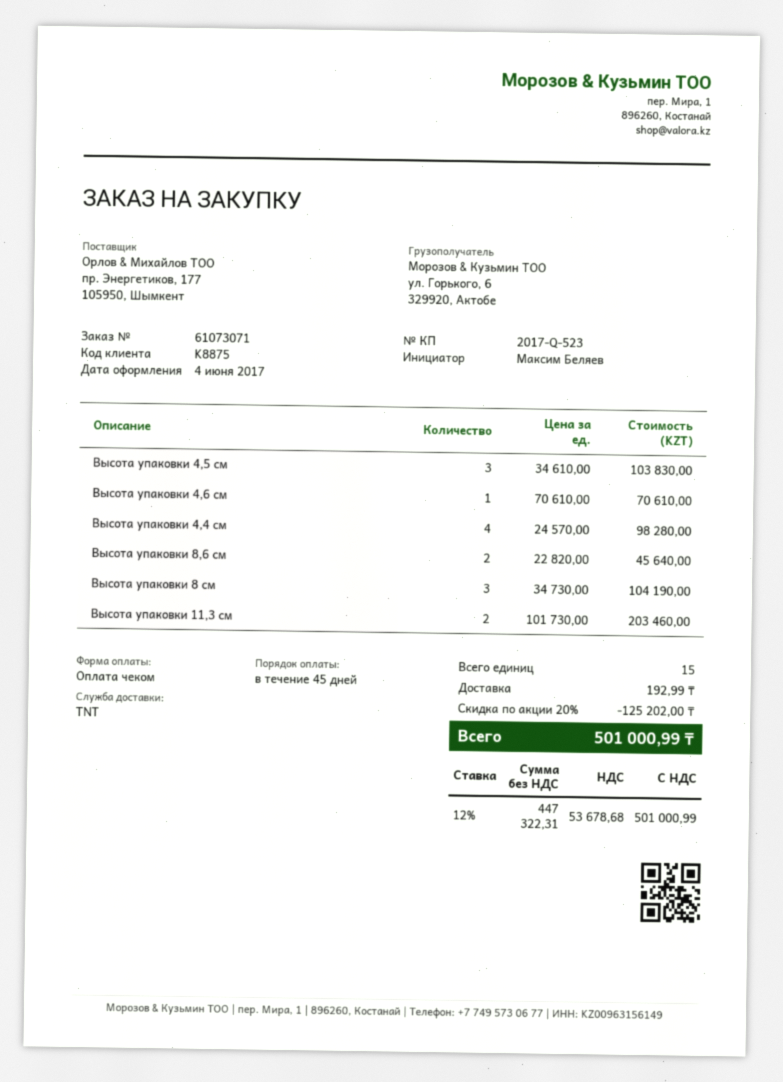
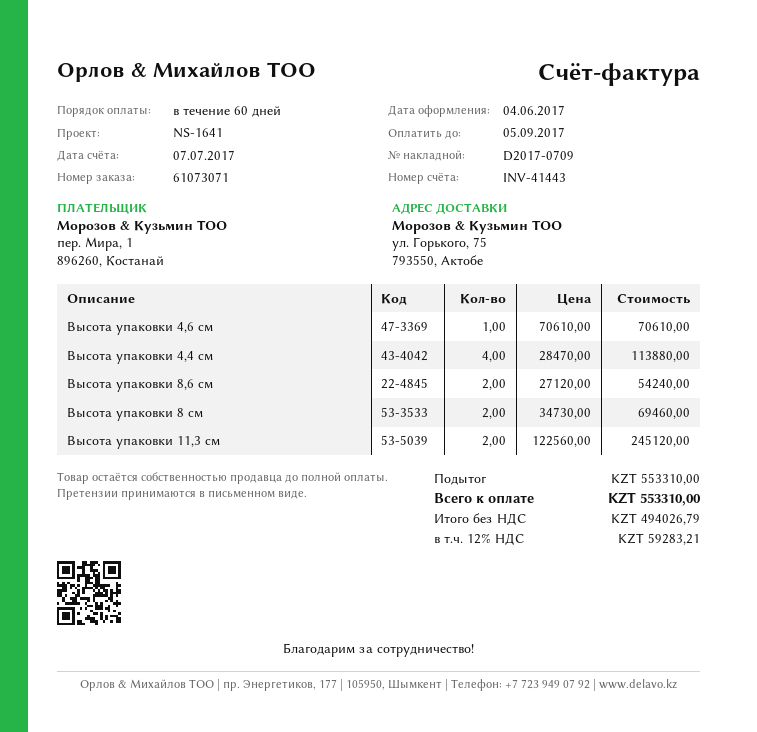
payment terms: 45 days -> 60 days
ship to: ул. Горького, 6, 329920, Актобе -> ул. Горького, 75, 793550, Актобе
Высота упаковки 4,5 см: 3 x 34610.00 = 103830.00 -> none
Высота упаковки 4,4 см: 4 x 24570.00 = 98280.00 -> 4 x 28470.00 = 113880.00
Высота упаковки 8,6 см: 2 x 22820.00 = 45640.00 -> 2 x 27120.00 = 54240.00
Высота упаковки 8 см: 3 x 34730.00 = 104190.00 -> 2 x 34730.00 = 69460.00
Высота упаковки 11,3 см: 2 x 101730.00 = 203460.00 -> 2 x 122560.00 = 245120.00
discount: 20% = 125202.00 -> none
shipping: 192.99 -> none
net: 447322.31 -> 494026.79
tax: 12% = 53678.68 -> 12% = 59283.21
total: 501000.99 -> 553310.00

